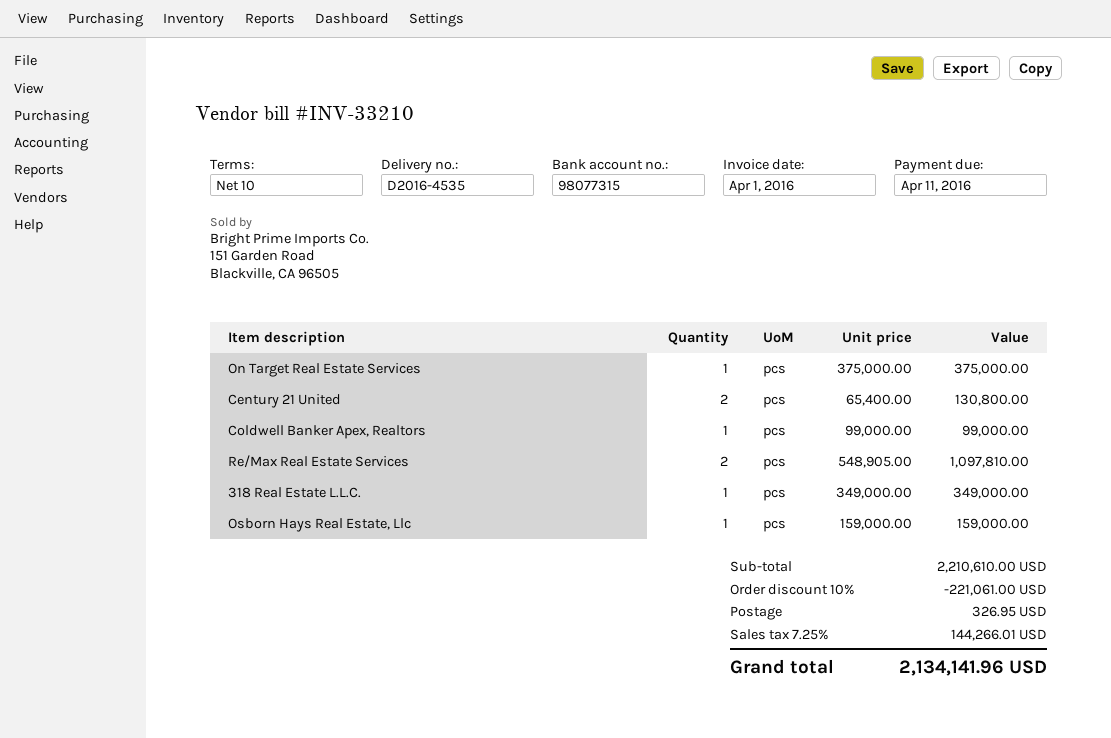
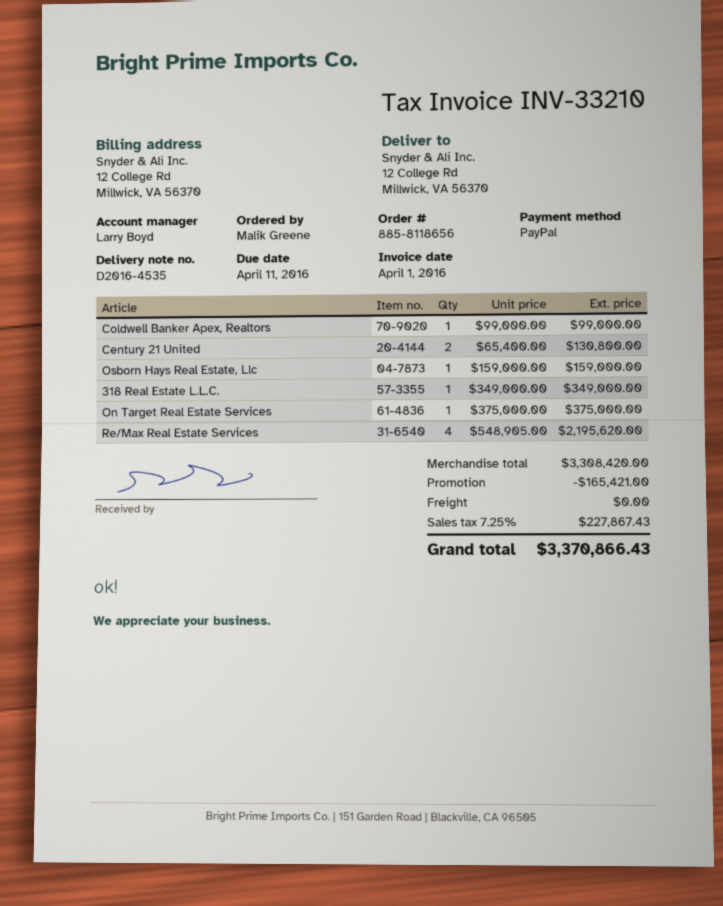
Re/Max Real Estate Services: 2 x 548905.00 = 1097810.00 -> 4 x 548905.00 = 2195620.00
subtotal: 2210610.00 -> 3308420.00
discount: 221061.00 -> 165421.00
shipping: 326.95 -> 0.00
tax: 7.25% = 144266.01 -> 7.25% = 227867.43
total: 2134141.96 -> 3370866.43

